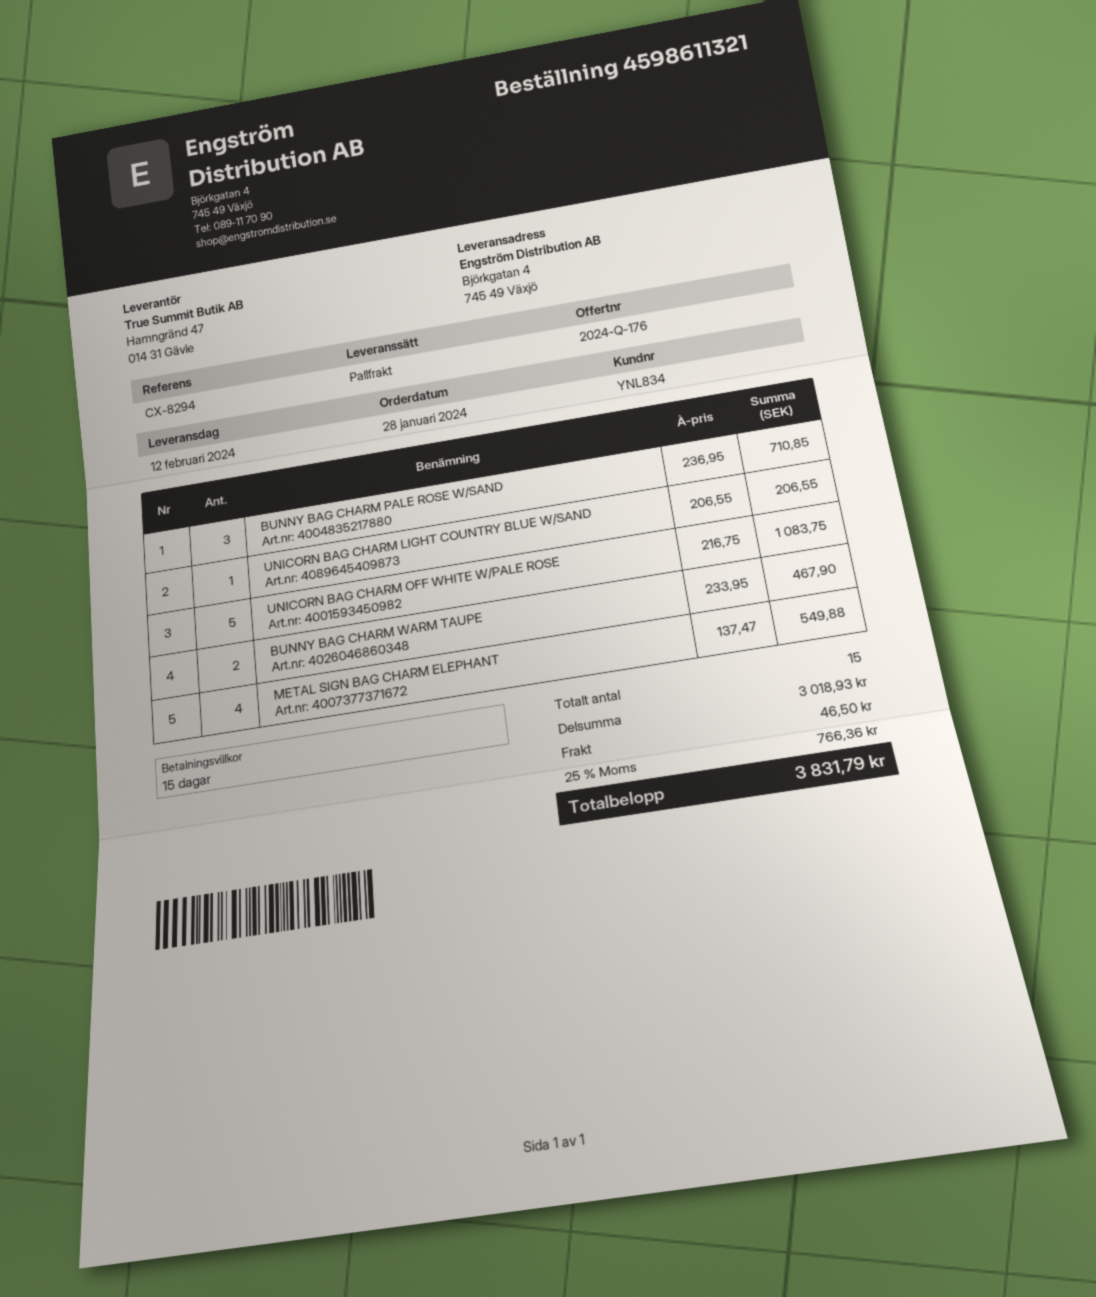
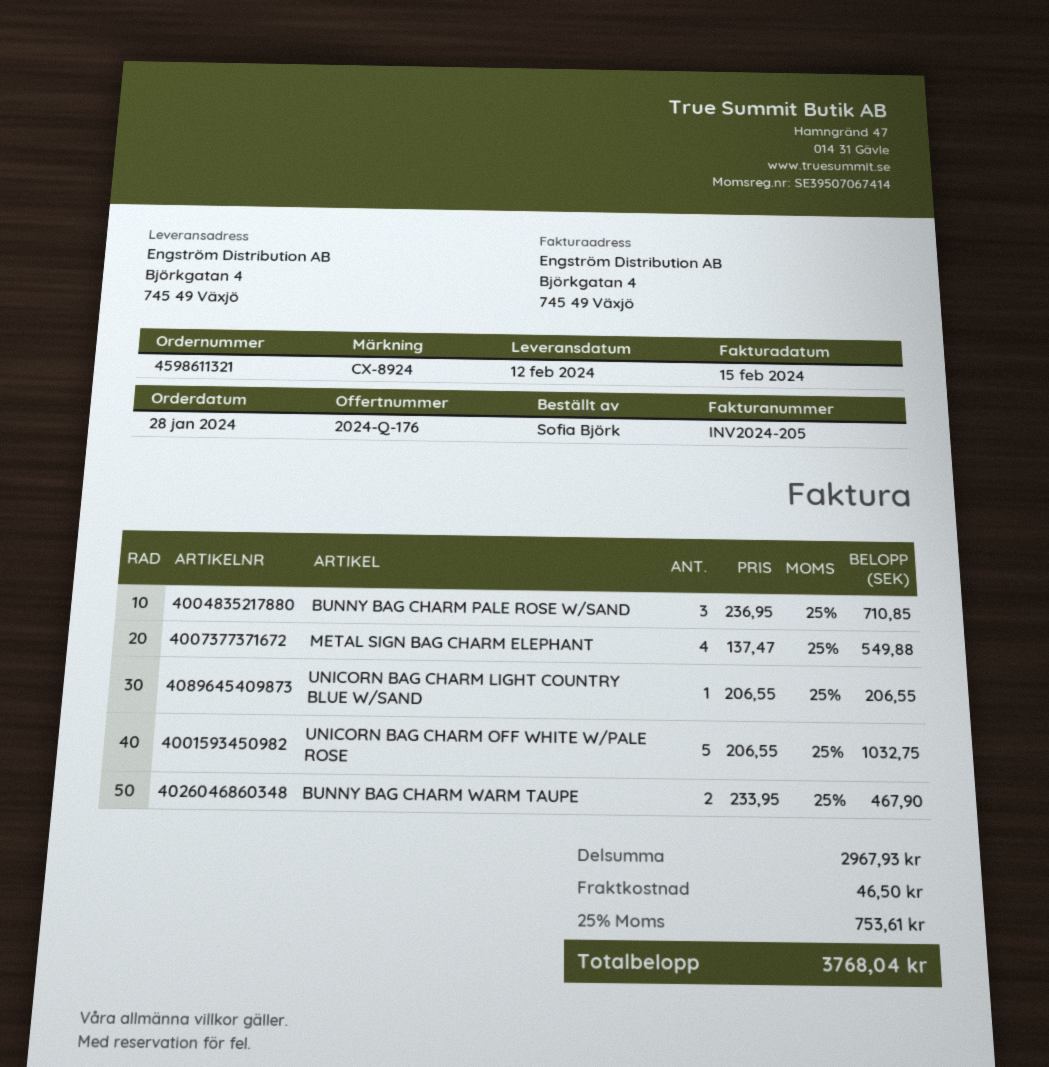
reference: CX-8294 -> CX-8924
UNICORN BAG CHARM OFF WHITE W/PALE ROSE: 5 x 216.75 = 1083.75 -> 5 x 206.55 = 1032.75
subtotal: 3018.93 -> 2967.93
tax: 25% = 766.36 -> 25% = 753.61
total: 3831.79 -> 3768.04

